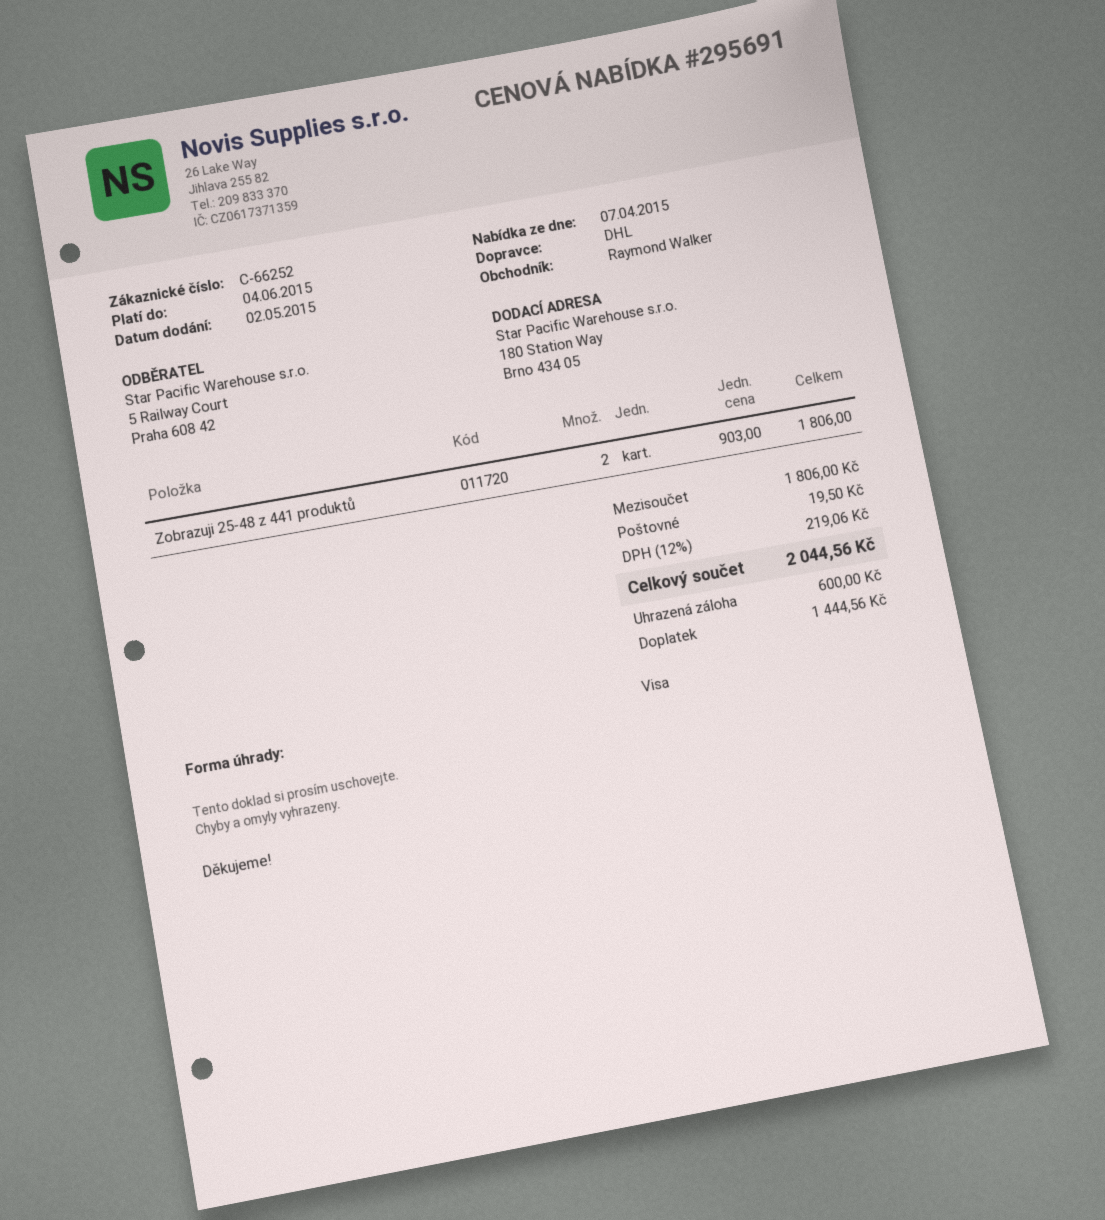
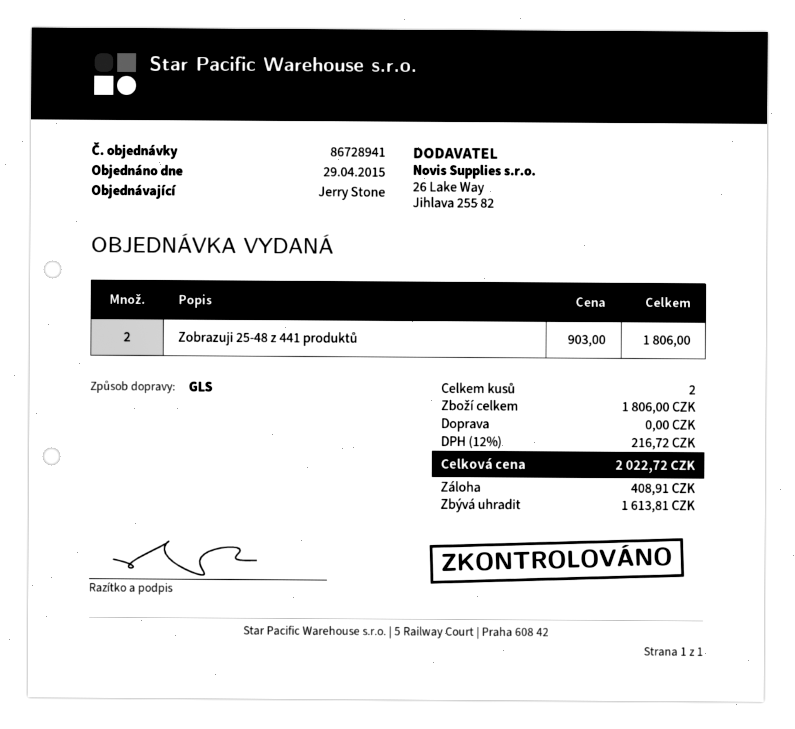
shipping method: DHL -> GLS
shipping: 19.50 -> 0.00
tax: 12% = 219.06 -> 12% = 216.72
total: 2044.56 -> 2022.72
deposit: 600.00 -> 408.91
balance: 1444.56 -> 1613.81

